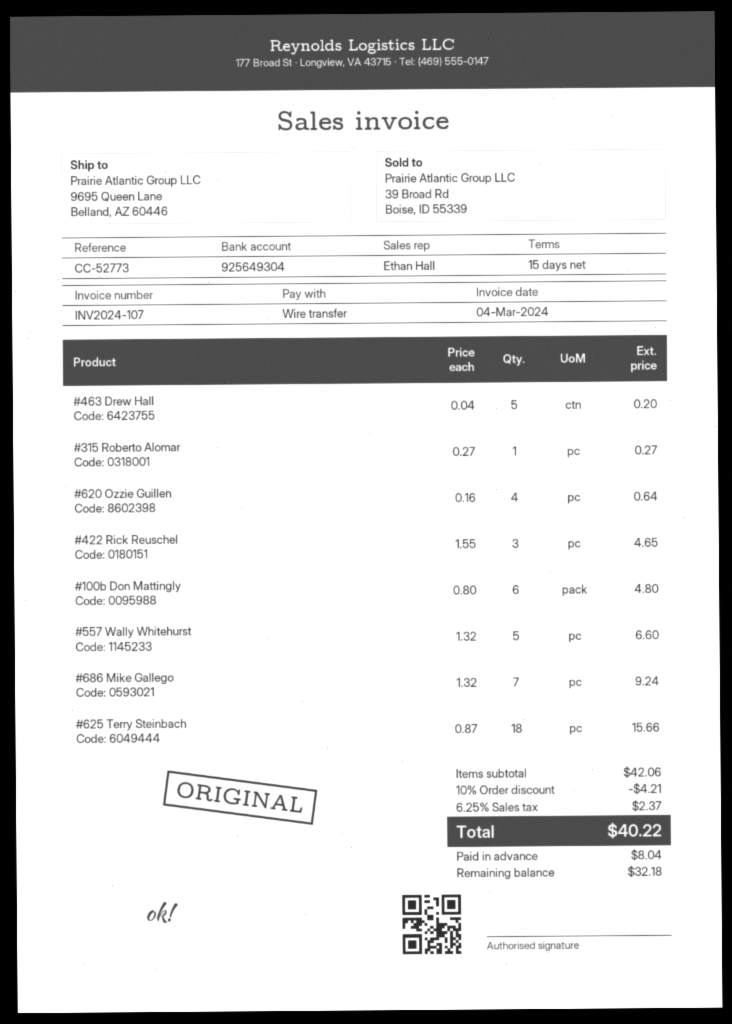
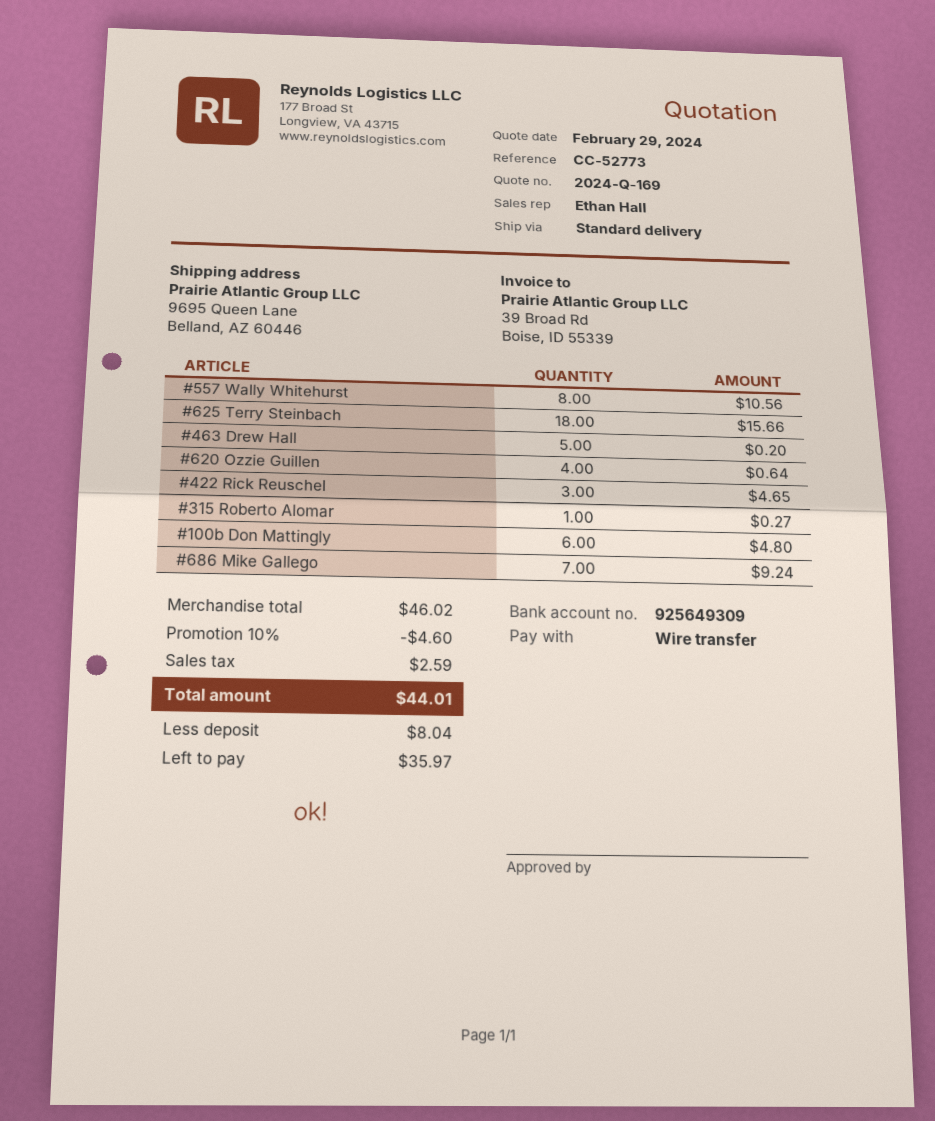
bank account: 925649304 -> 925649309
#557 Wally Whitehurst: 5 for 6.60 -> 8 for 10.56
subtotal: 42.06 -> 46.02
discount: 10% = 4.21 -> 10% = 4.60
tax: 2.37 -> 2.59
total: 40.22 -> 44.01
balance: 32.18 -> 35.97

